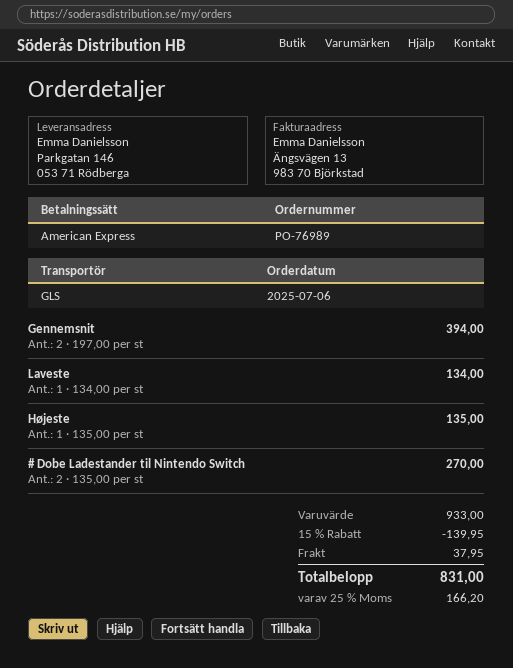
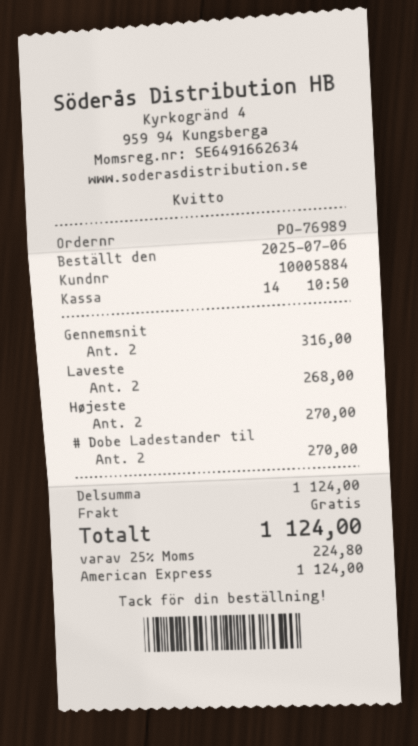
Gennemsnit: 2 for 394.00 -> 2 for 316.00
Laveste: 1 for 134.00 -> 2 for 268.00
Højeste: 1 for 135.00 -> 2 for 270.00
subtotal: 933.00 -> 1124.00
discount: 15% = 139.95 -> none
shipping: 37.95 -> 0.00
tax: 25% = 166.20 -> 25% = 224.80
total: 831.00 -> 1124.00

